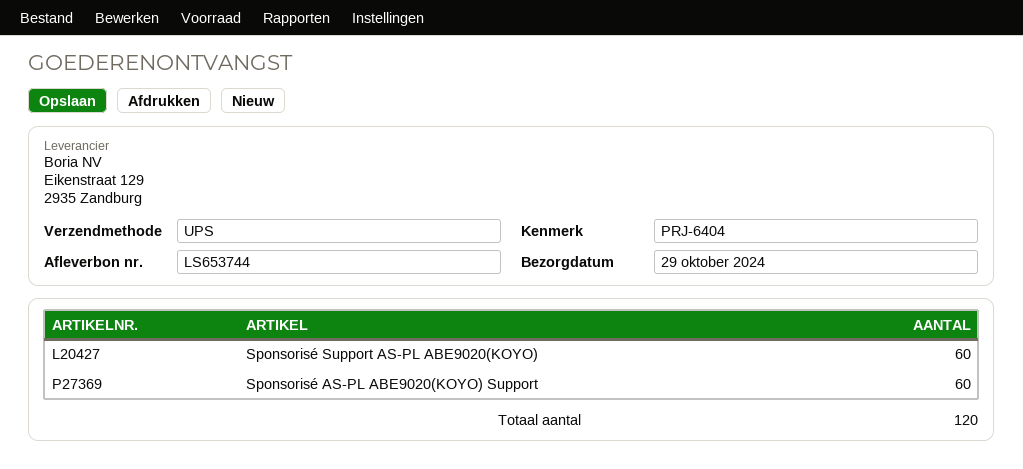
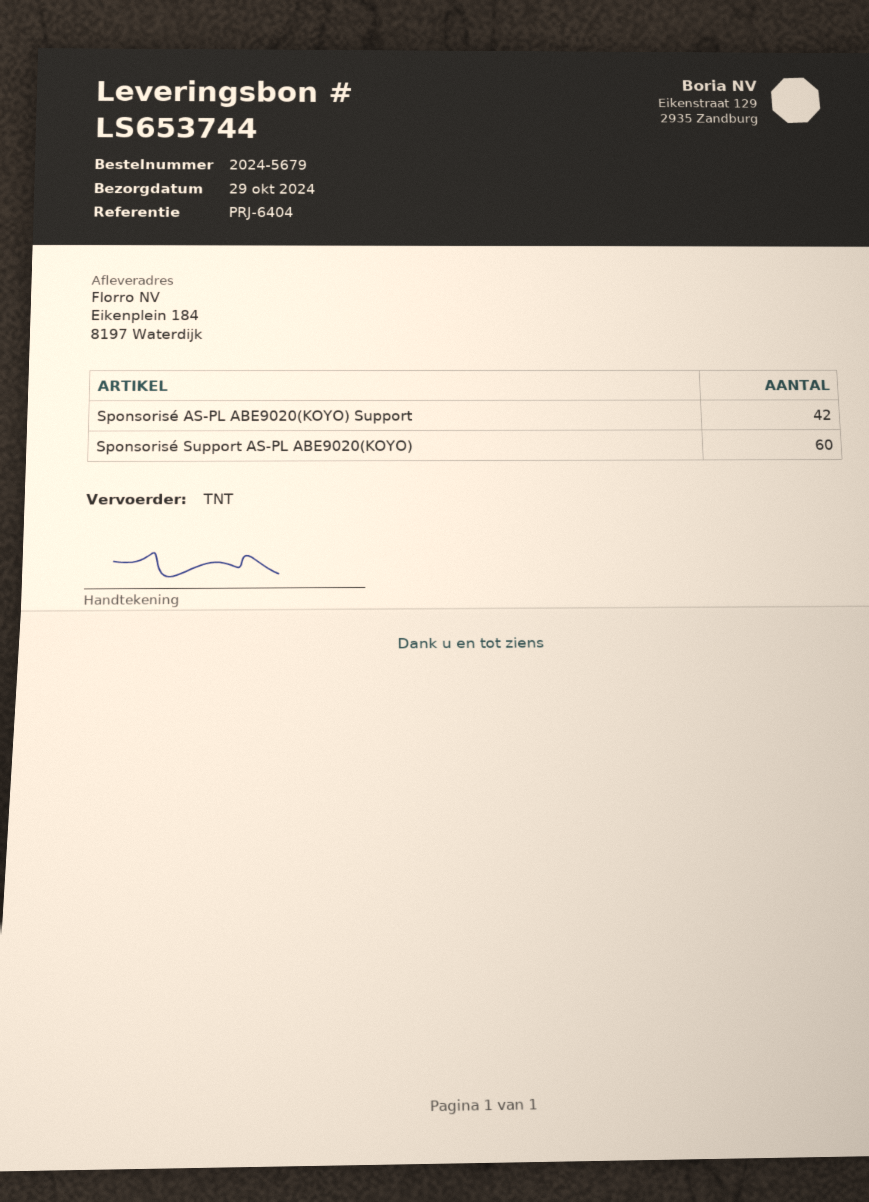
shipping method: UPS -> TNT
Sponsorisé AS-PL ABE9020(KOYO) Support: 60 -> 42

